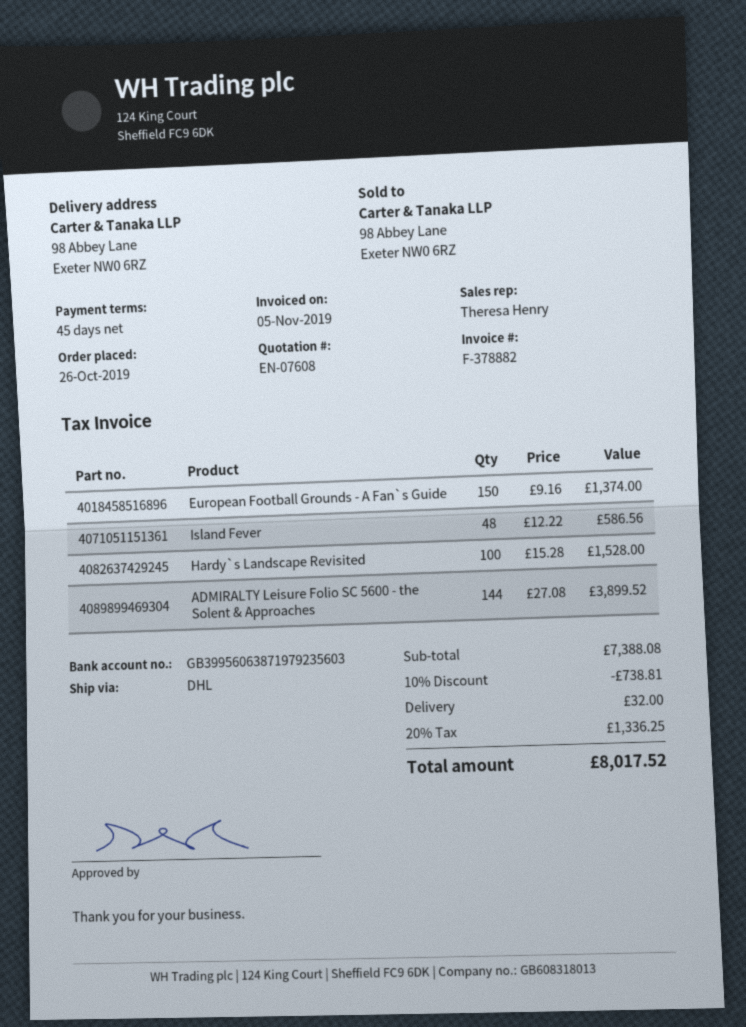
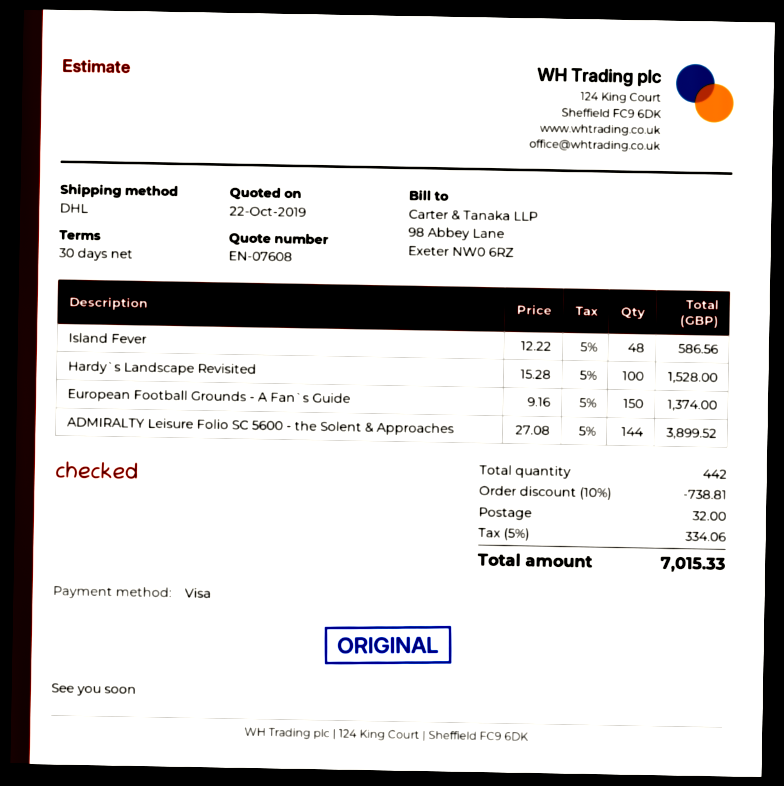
payment terms: 45 days -> 30 days
tax: 20% = 1336.25 -> 5% = 334.06
total: 8017.52 -> 7015.33

